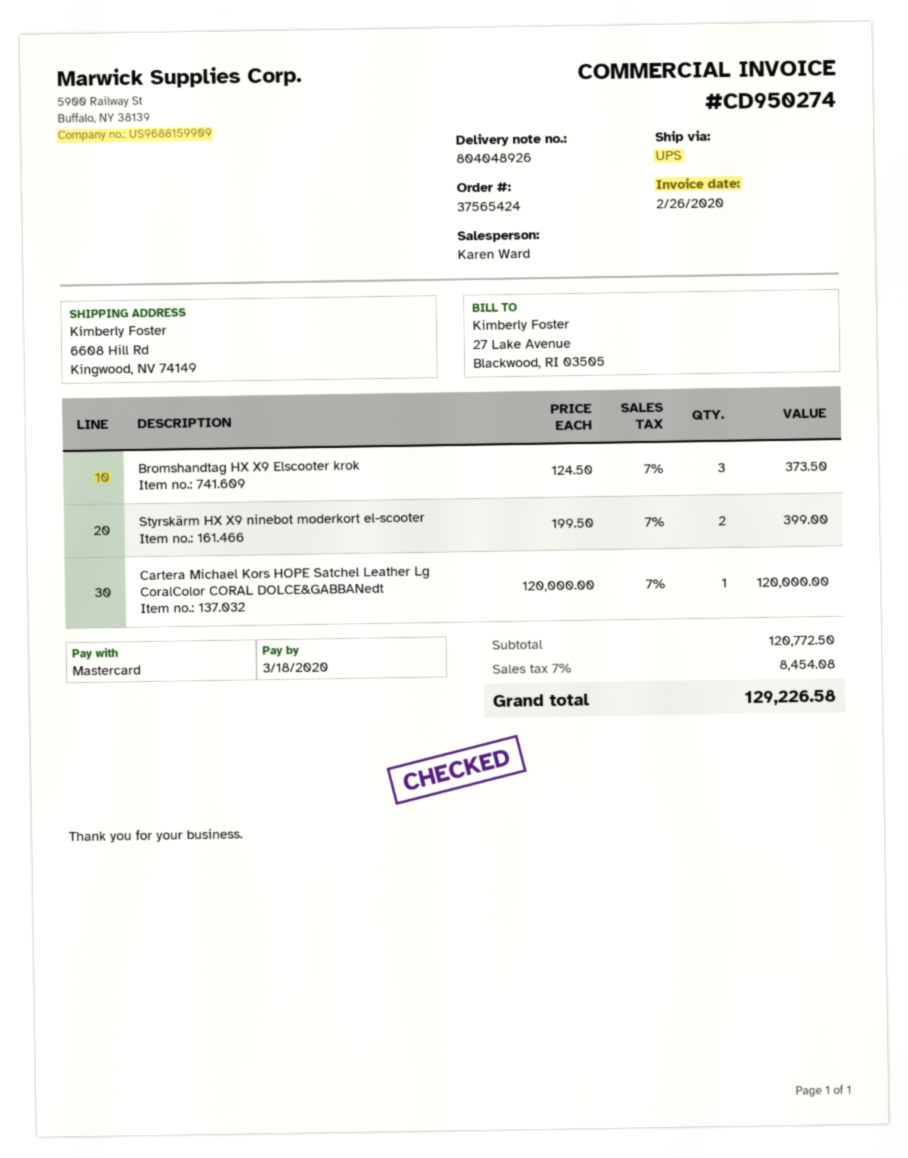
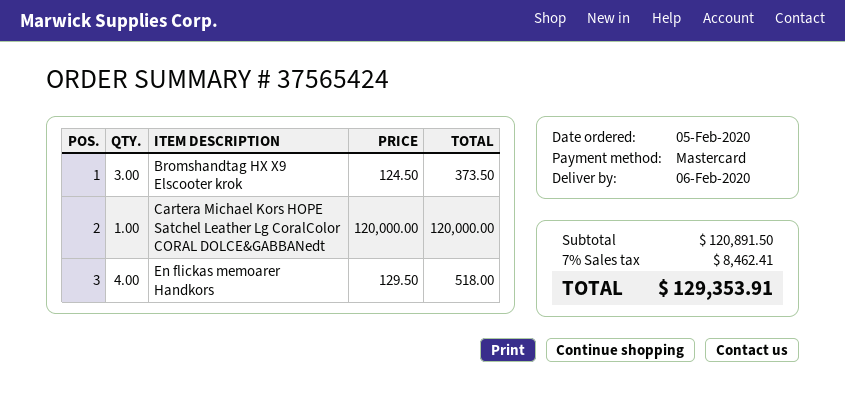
Styrskärm HX X9 ninebot moderkort el-scooter: 2 x 199.50 = 399.00 -> none
En flickas memoarer Handkors: none -> 4 x 129.50 = 518.00
subtotal: 120772.50 -> 120891.50
tax: 7% = 8454.08 -> 7% = 8462.41
total: 129226.58 -> 129353.91

